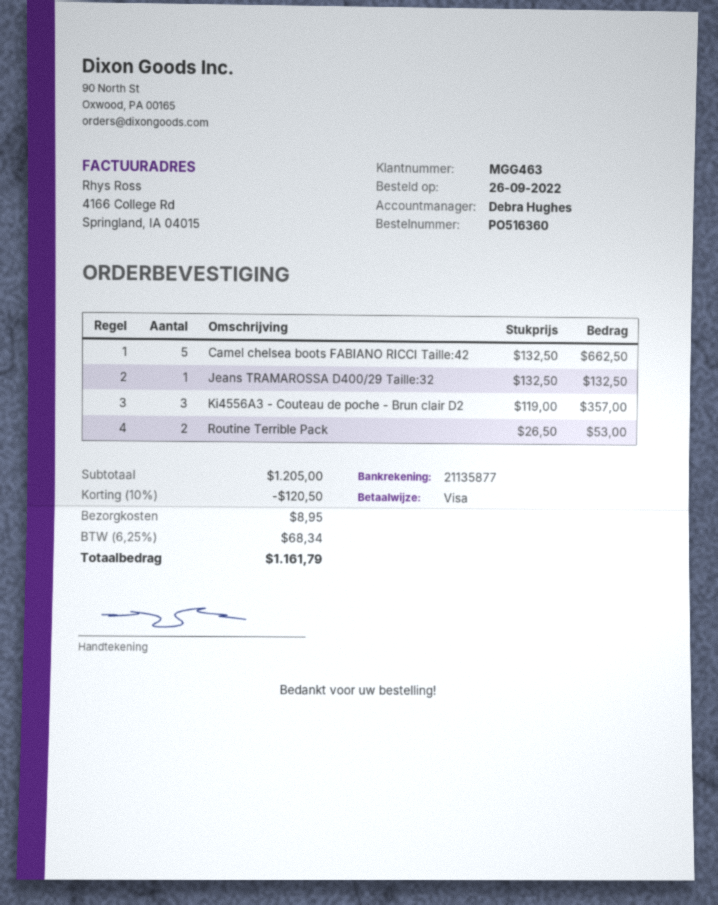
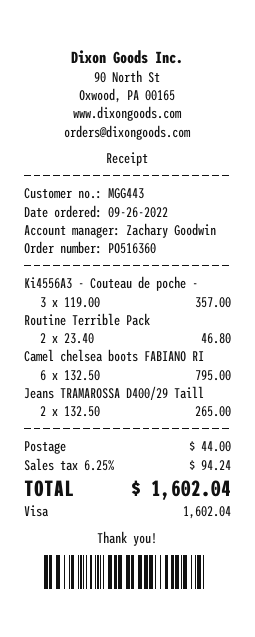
customer number: MGG463 -> MGG443
sales rep: Debra Hughes -> Zachary Goodwin
Camel chelsea boots FABIANO RICCI Taille:42: 5 x 132.50 = 662.50 -> 6 x 132.50 = 795.00
Jeans TRAMAROSSA D400/29 Taille:32: 1 x 132.50 = 132.50 -> 2 x 132.50 = 265.00
Routine Terrible Pack: 2 x 26.50 = 53.00 -> 2 x 23.40 = 46.80
discount: 10% = 120.50 -> none
shipping: 8.95 -> 44.00
tax: 6.25% = 68.34 -> 6.25% = 94.24
total: 1161.79 -> 1602.04

